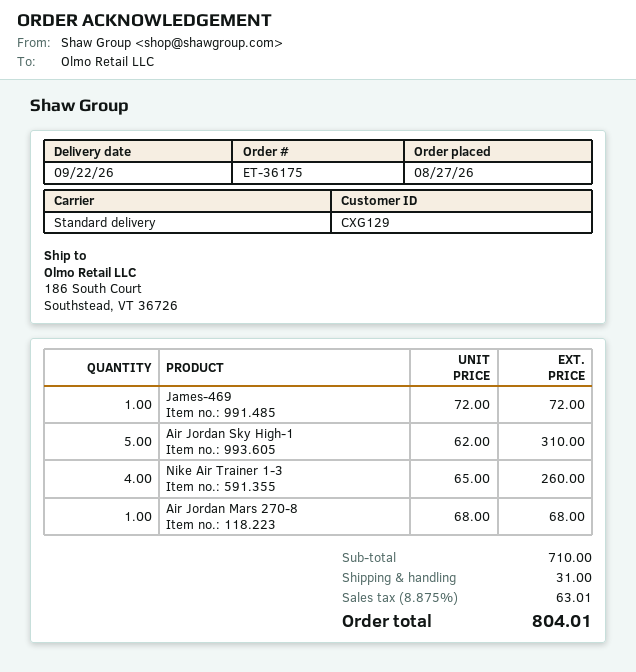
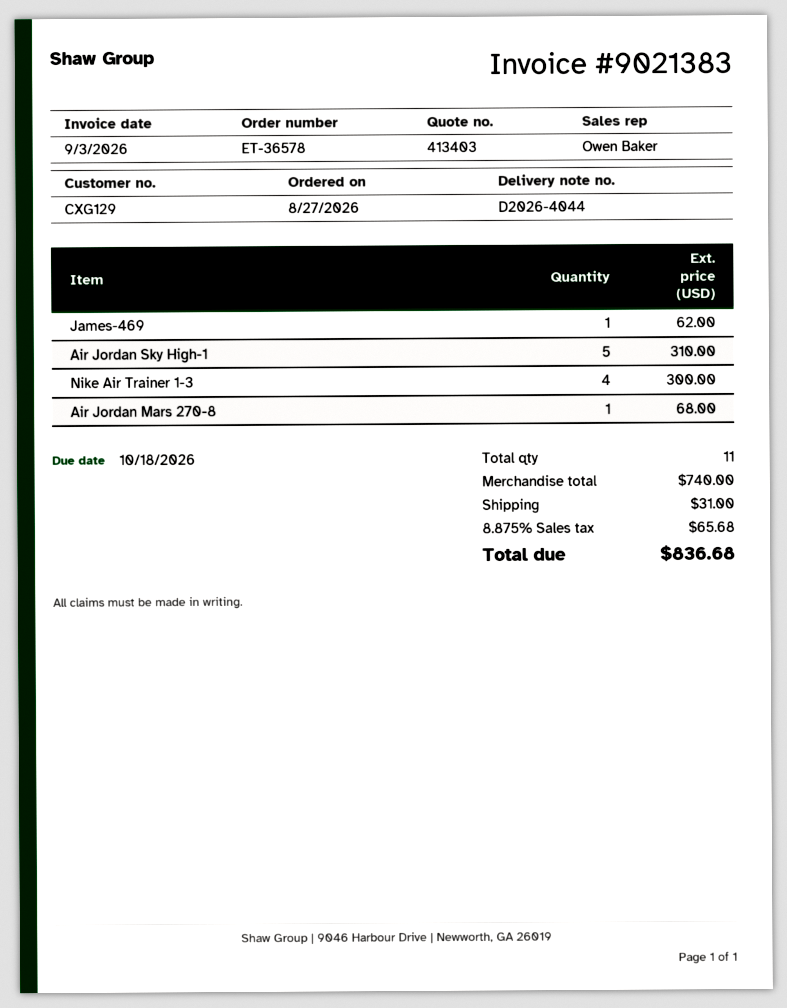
order number: ET-36175 -> ET-36578
James-469: 1 for 72.00 -> 1 for 62.00
Nike Air Trainer 1-3: 4 for 260.00 -> 4 for 300.00
subtotal: 710.00 -> 740.00
tax: 8.875% = 63.01 -> 8.875% = 65.68
total: 804.01 -> 836.68

